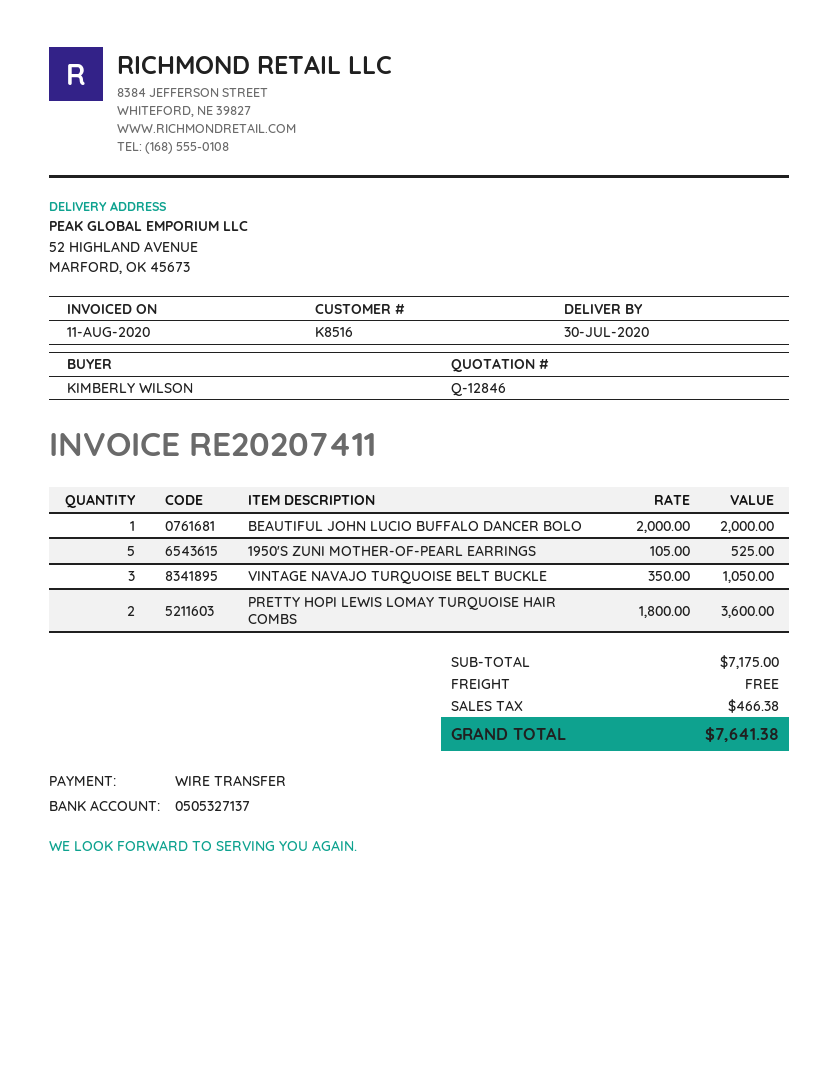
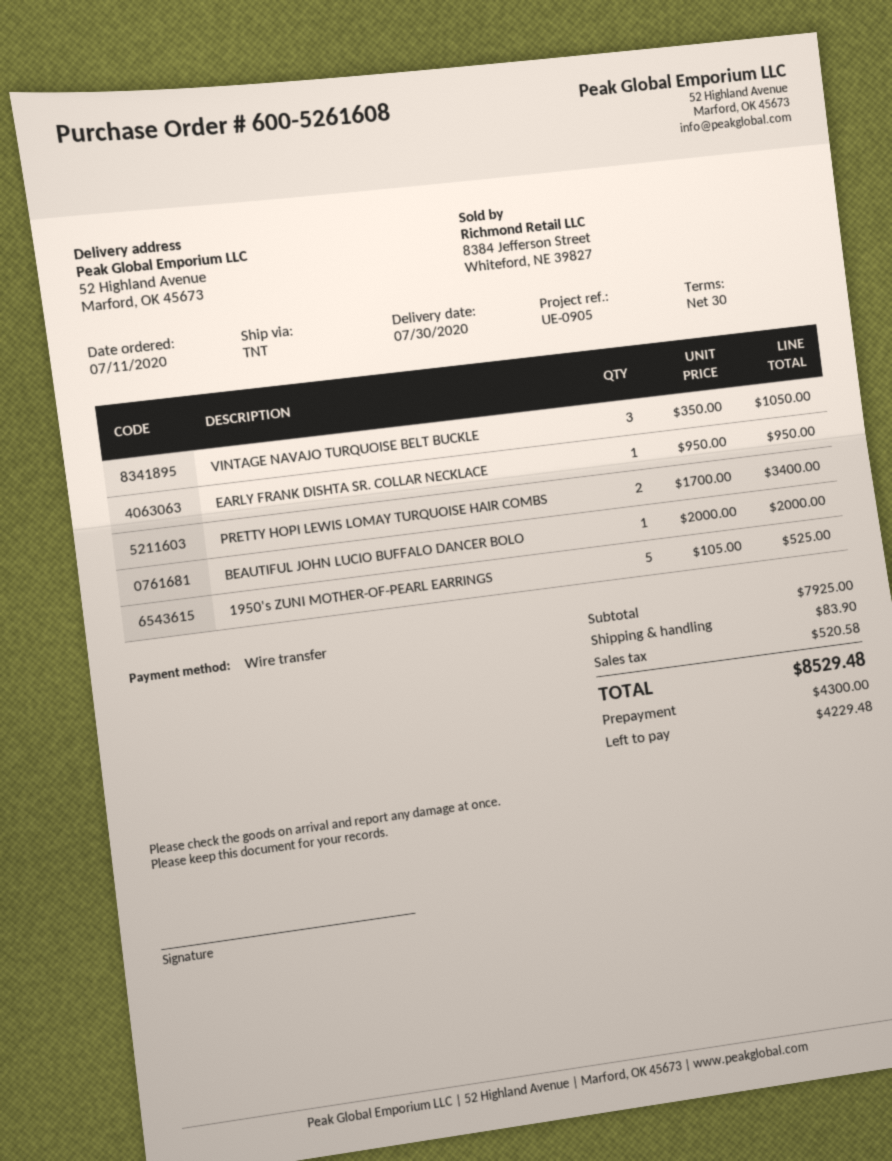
PRETTY HOPI LEWIS LOMAY TURQUOISE HAIR COMBS: 2 x 1800.00 = 3600.00 -> 2 x 1700.00 = 3400.00
EARLY FRANK DISHTA SR. COLLAR NECKLACE: none -> 1 x 950.00 = 950.00
subtotal: 7175.00 -> 7925.00
shipping: 0.00 -> 83.90
tax: 466.38 -> 520.58
total: 7641.38 -> 8529.48

